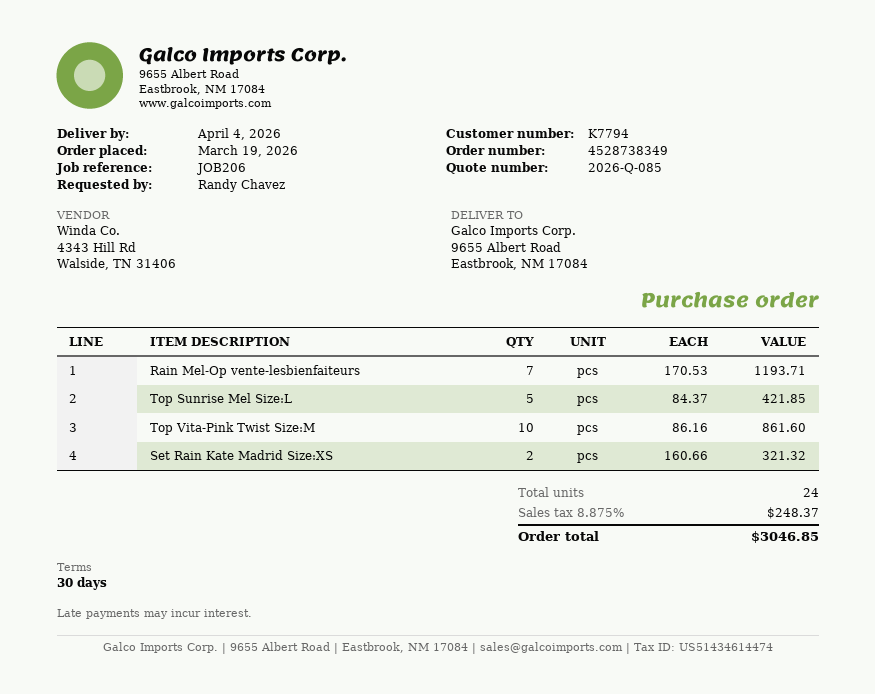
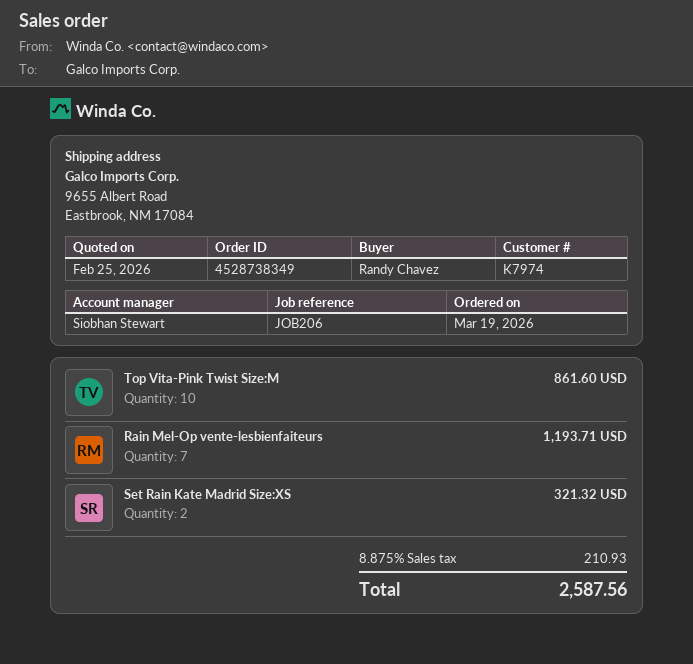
customer number: K7794 -> K7974
Top Sunrise Mel Size:L: 5 for 421.85 -> none
tax: 8.875% = 248.37 -> 8.875% = 210.93
total: 3046.85 -> 2587.56

